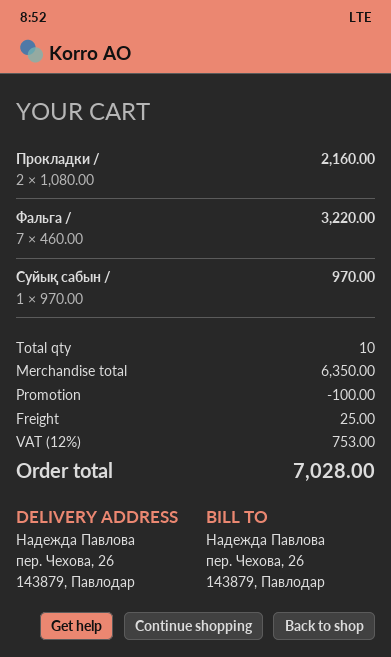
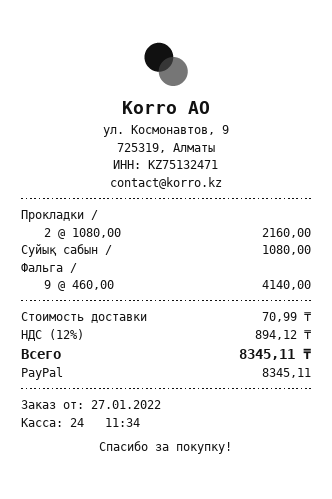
Фальга /: 7 x 460.00 = 3220.00 -> 9 x 460.00 = 4140.00
Суйық сабын /: 1 x 970.00 = 970.00 -> 1 x 1080.00 = 1080.00
discount: 100.00 -> none
shipping: 25.00 -> 70.99
tax: 12% = 753.00 -> 12% = 894.12
total: 7028.00 -> 8345.11

